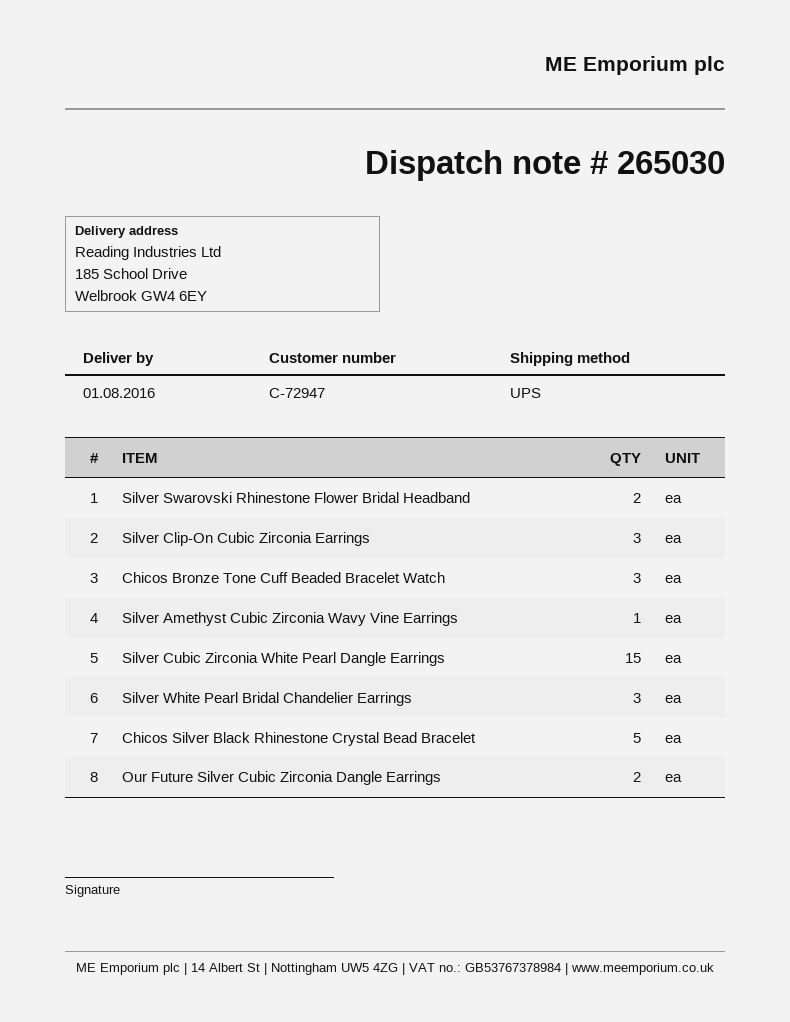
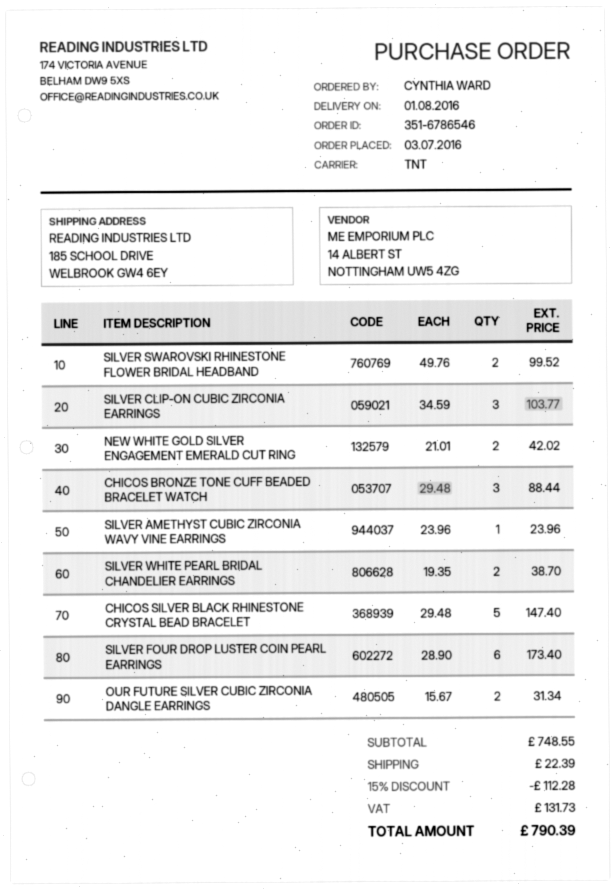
shipping method: UPS -> TNT
Silver Cubic Zirconia White Pearl Dangle Earrings: 15 -> none
Silver White Pearl Bridal Chandelier Earrings: 3 -> 2
NEW WHITE GOLD SILVER ENGAGEMENT EMERALD CUT RING: none -> 2
SILVER FOUR DROP LUSTER COIN PEARL EARRINGS: none -> 6

